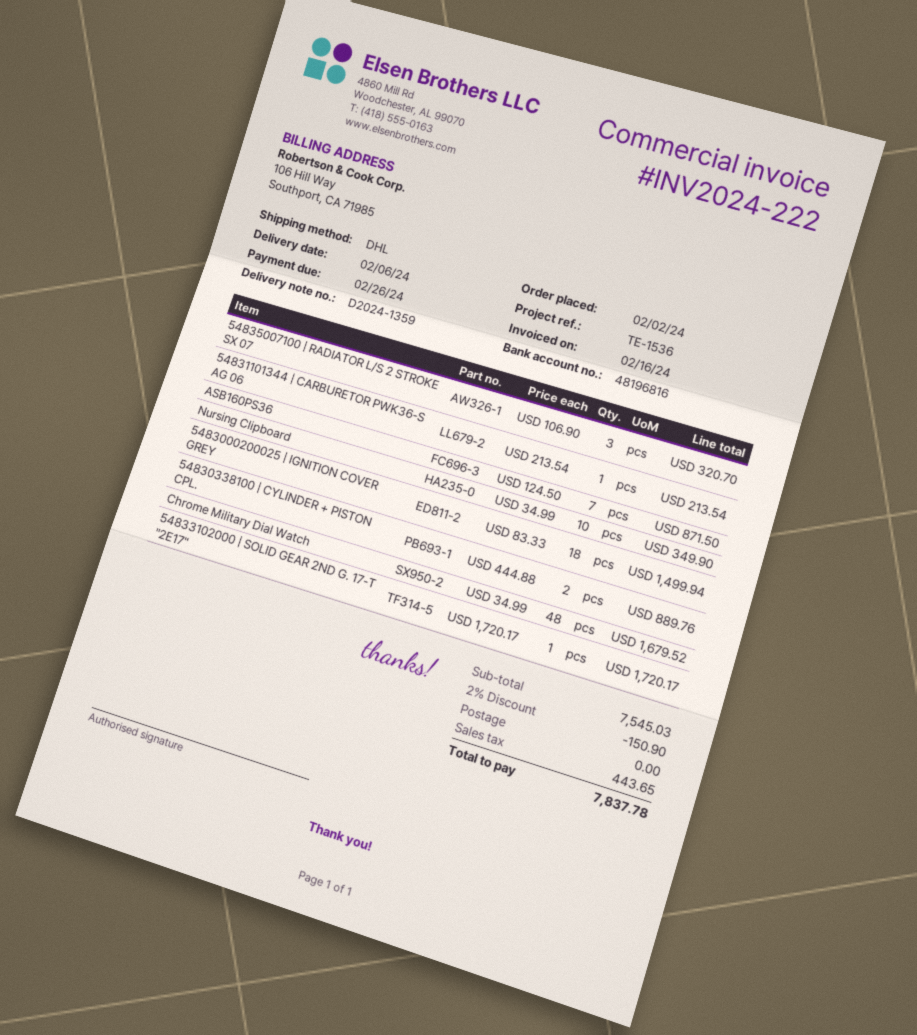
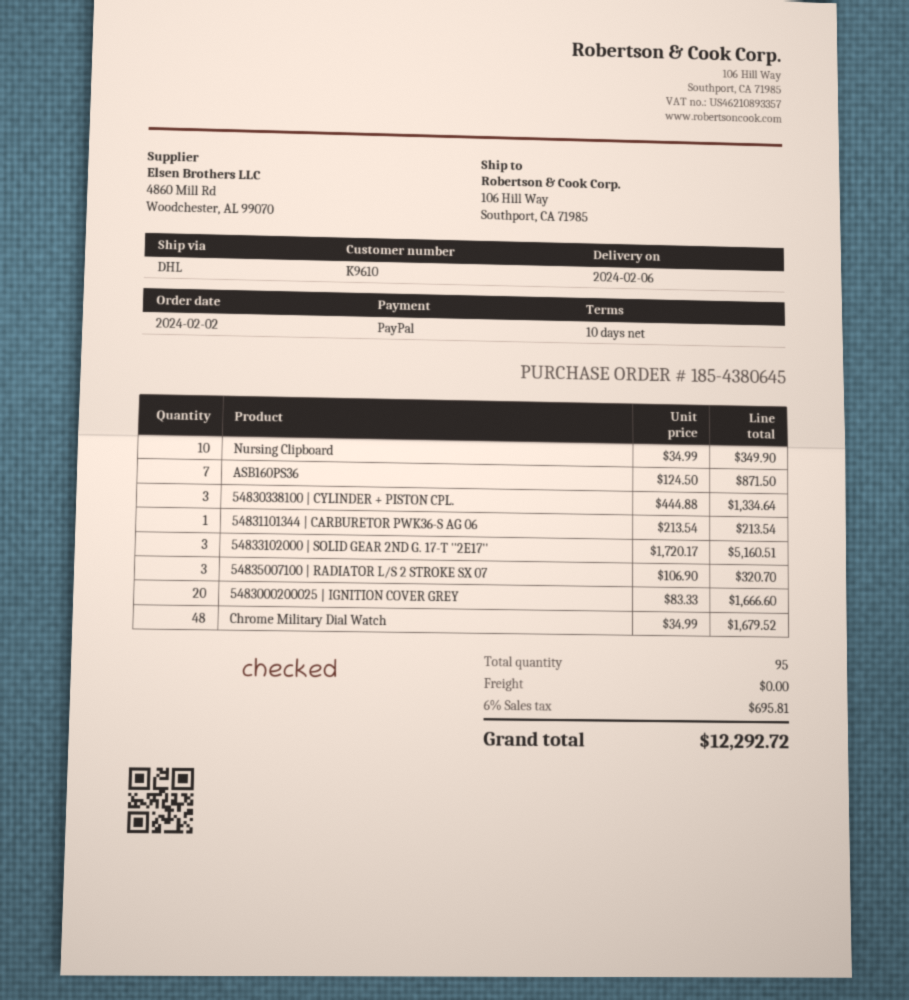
5483000200025 | IGNITION COVER GREY: 18 x 83.33 = 1499.94 -> 20 x 83.33 = 1666.60
54830338100 | CYLINDER + PISTON CPL.: 2 x 444.88 = 889.76 -> 3 x 444.88 = 1334.64
54833102000 | SOLID GEAR 2ND G. 17-T ''2E17'': 1 x 1720.17 = 1720.17 -> 3 x 1720.17 = 5160.51
discount: 2% = 150.90 -> none
tax: 443.65 -> 695.81
total: 7837.78 -> 12292.72

